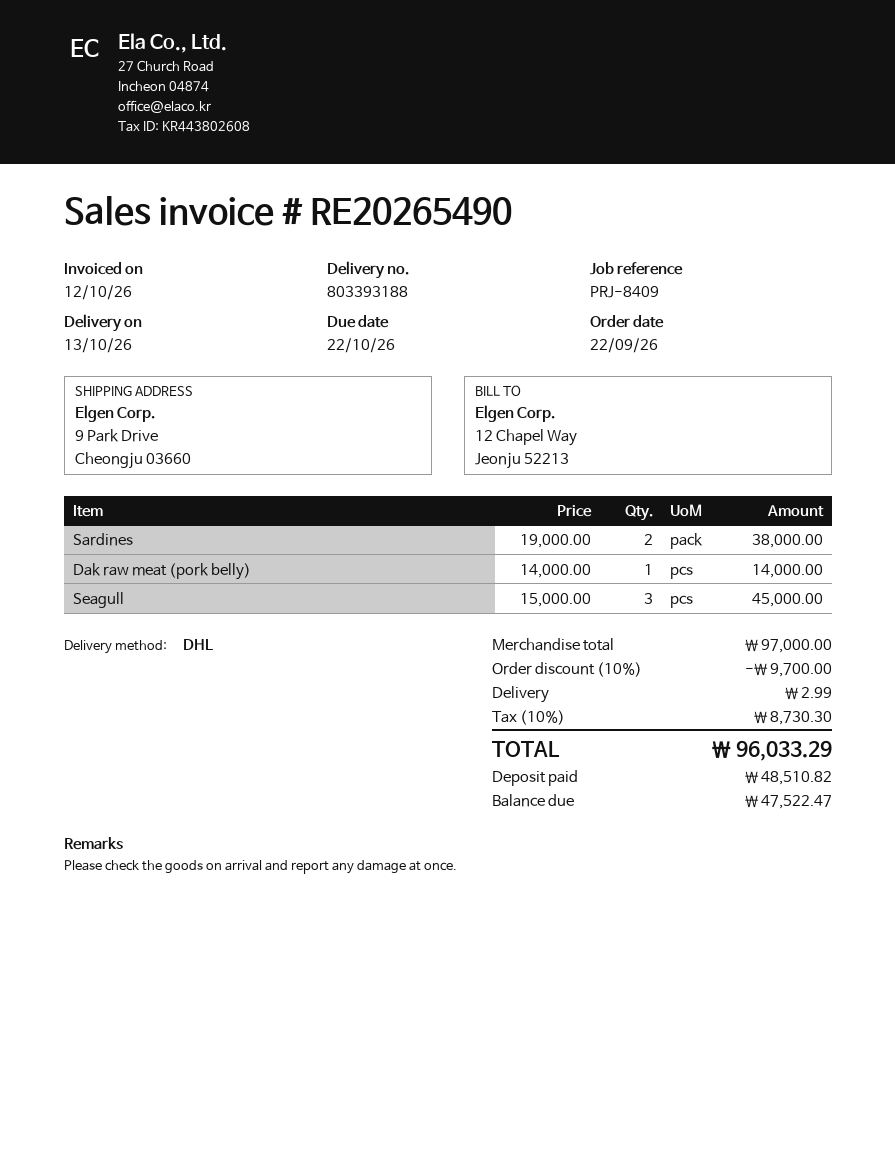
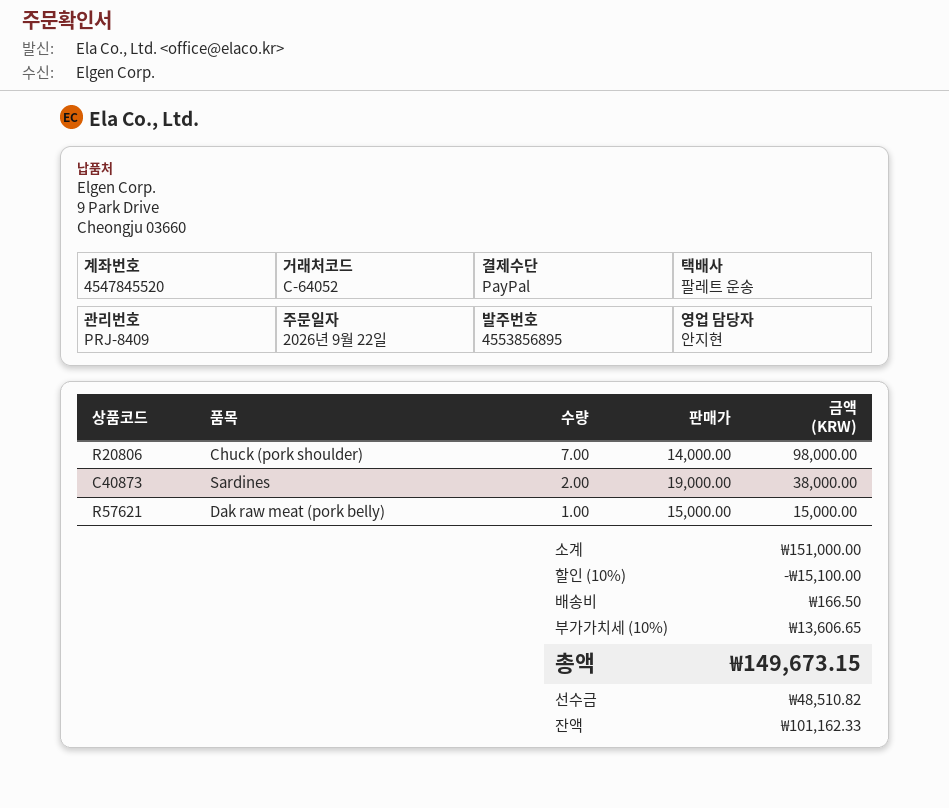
shipping method: DHL -> pallet freight
Dak raw meat (pork belly): 1 x 14000.00 = 14000.00 -> 1 x 15000.00 = 15000.00
Seagull: 3 x 15000.00 = 45000.00 -> none
Chuck (pork shoulder): none -> 7 x 14000.00 = 98000.00
subtotal: 97000.00 -> 151000.00
discount: 10% = 9700.00 -> 10% = 15100.00
shipping: 2.99 -> 166.50
tax: 10% = 8730.30 -> 10% = 13606.65
total: 96033.29 -> 149673.15
balance: 47522.47 -> 101162.33

